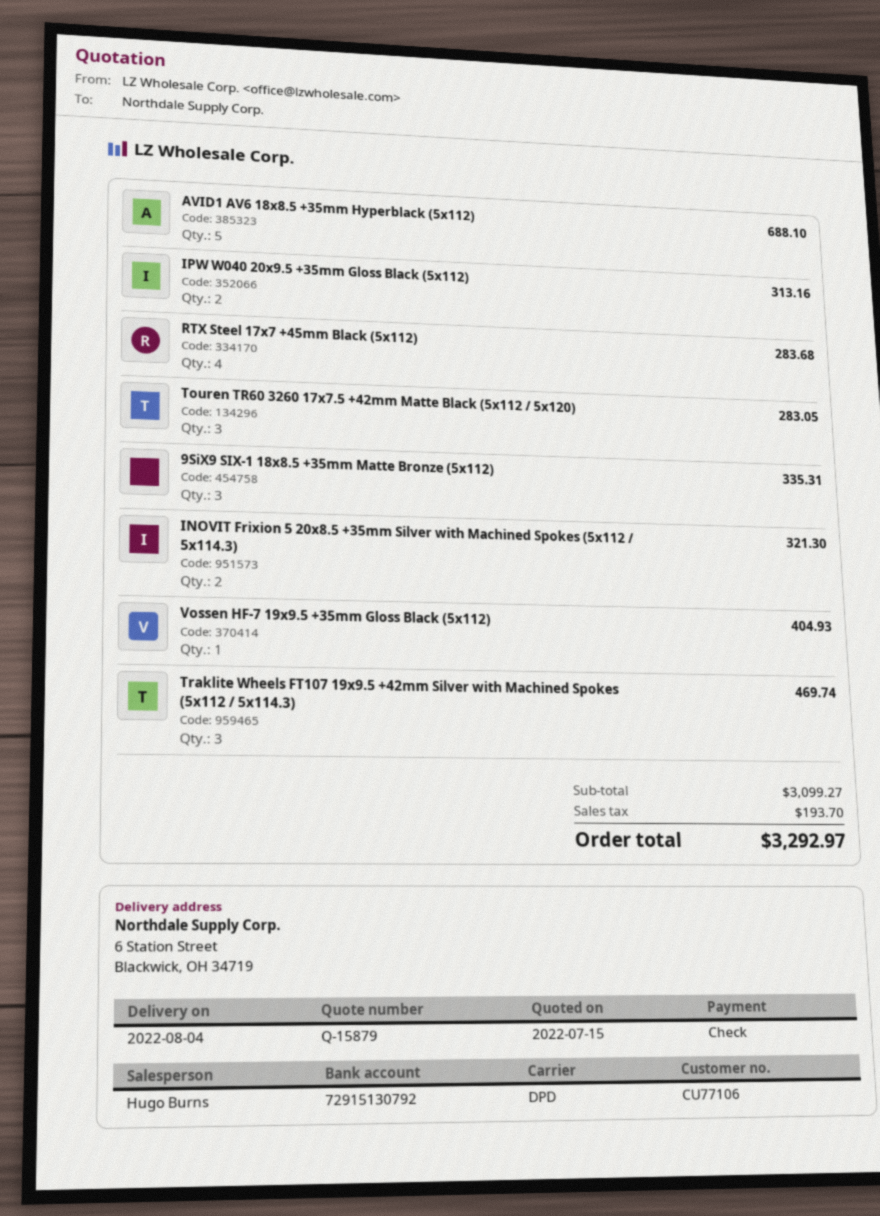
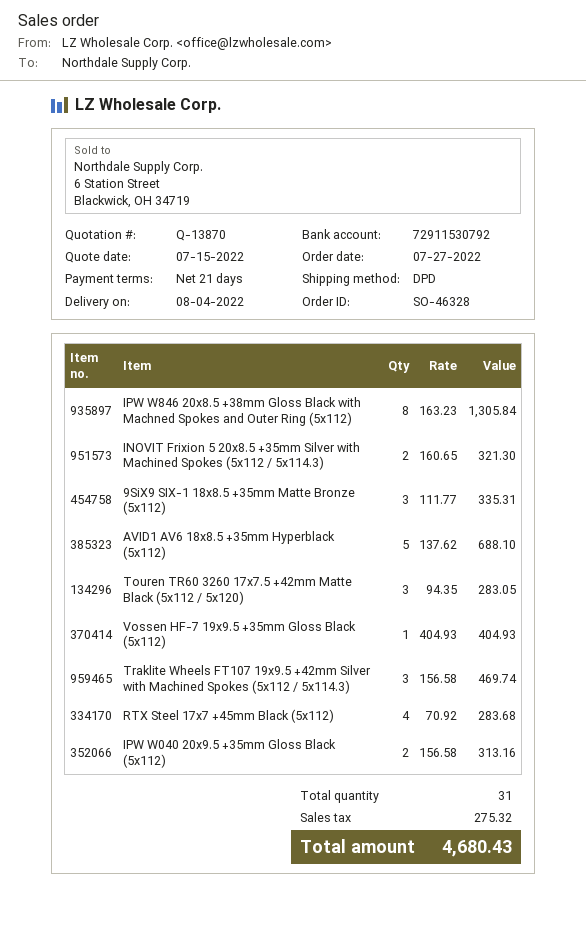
quote number: Q-15879 -> Q-13870
bank account: 72915130792 -> 72911530792
IPW W846 20x8.5 +38mm Gloss Black with Machned Spokes and Outer Ring (5x112): none -> 8 for 1305.84
tax: 193.70 -> 275.32
total: 3292.97 -> 4680.43

